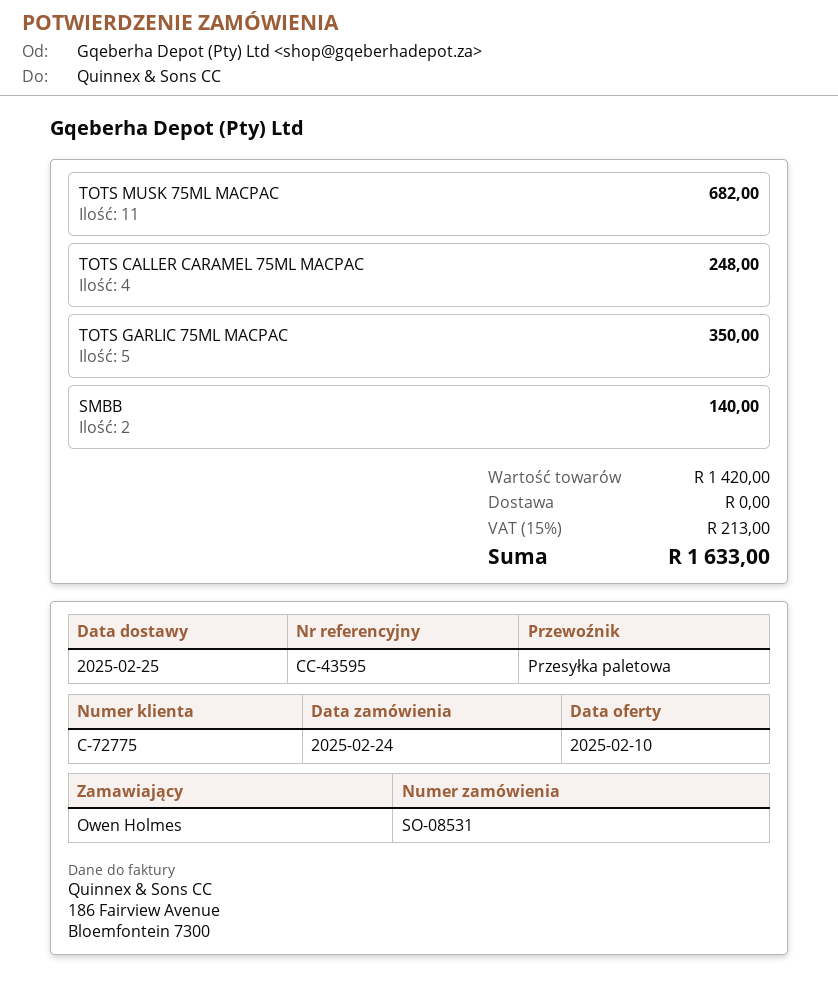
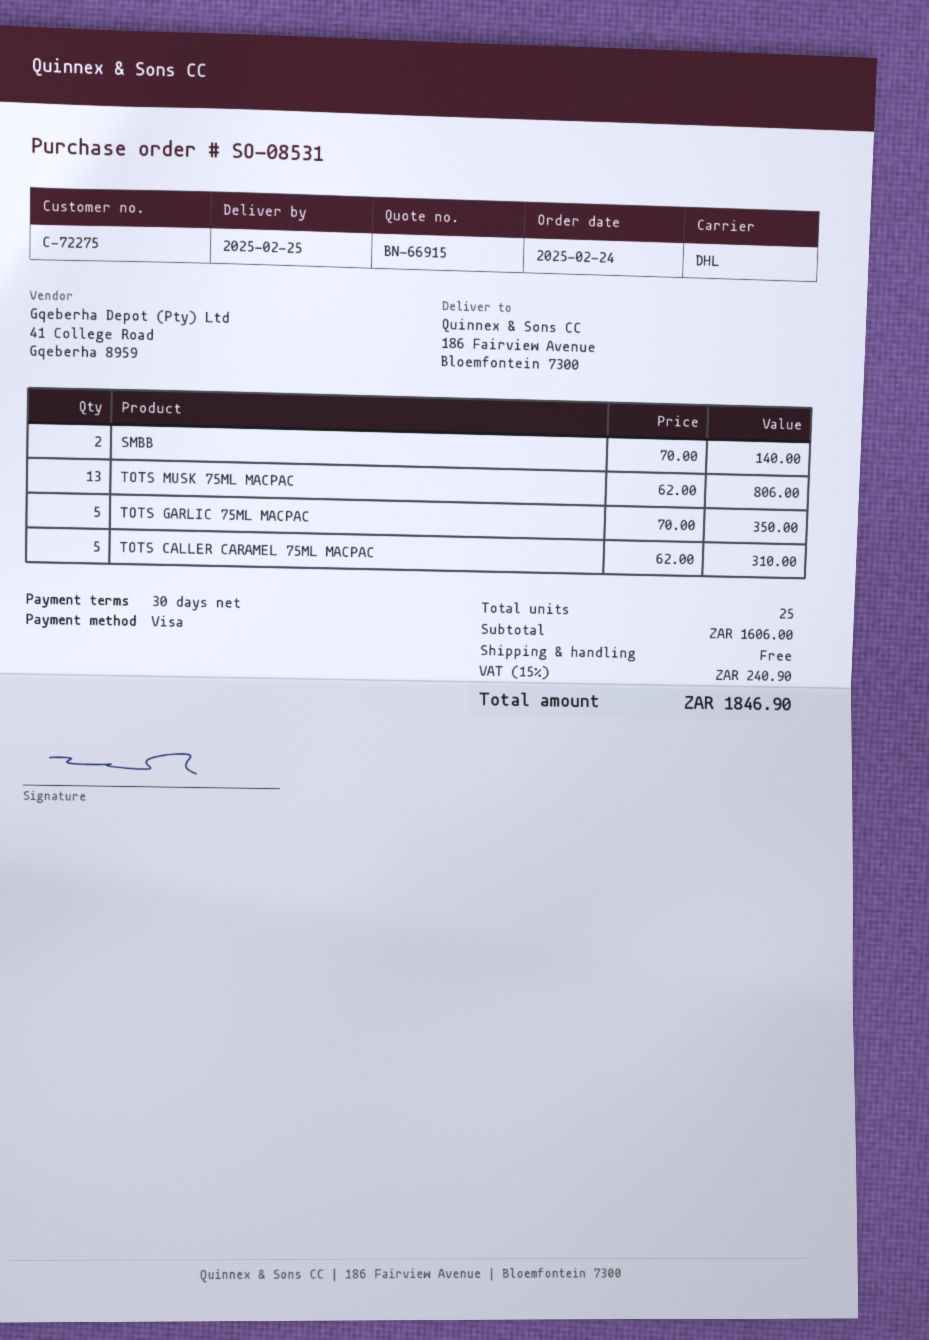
customer number: C-72775 -> C-72275
shipping method: pallet freight -> DHL
TOTS MUSK 75ML MACPAC: 11 for 682.00 -> 13 for 806.00
TOTS CALLER CARAMEL 75ML MACPAC: 4 for 248.00 -> 5 for 310.00
subtotal: 1420.00 -> 1606.00
tax: 15% = 213.00 -> 15% = 240.90
total: 1633.00 -> 1846.90

